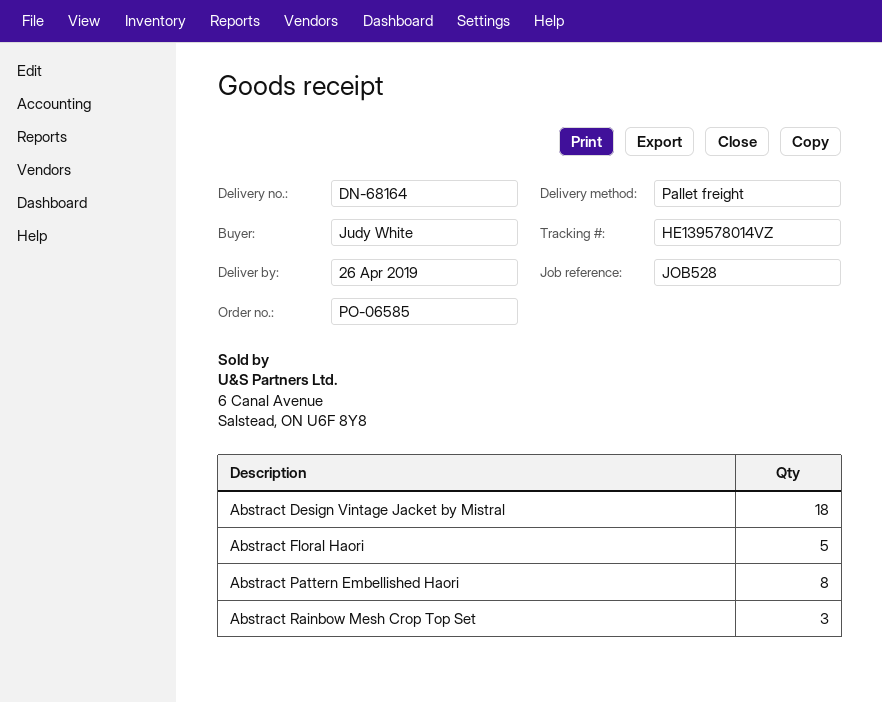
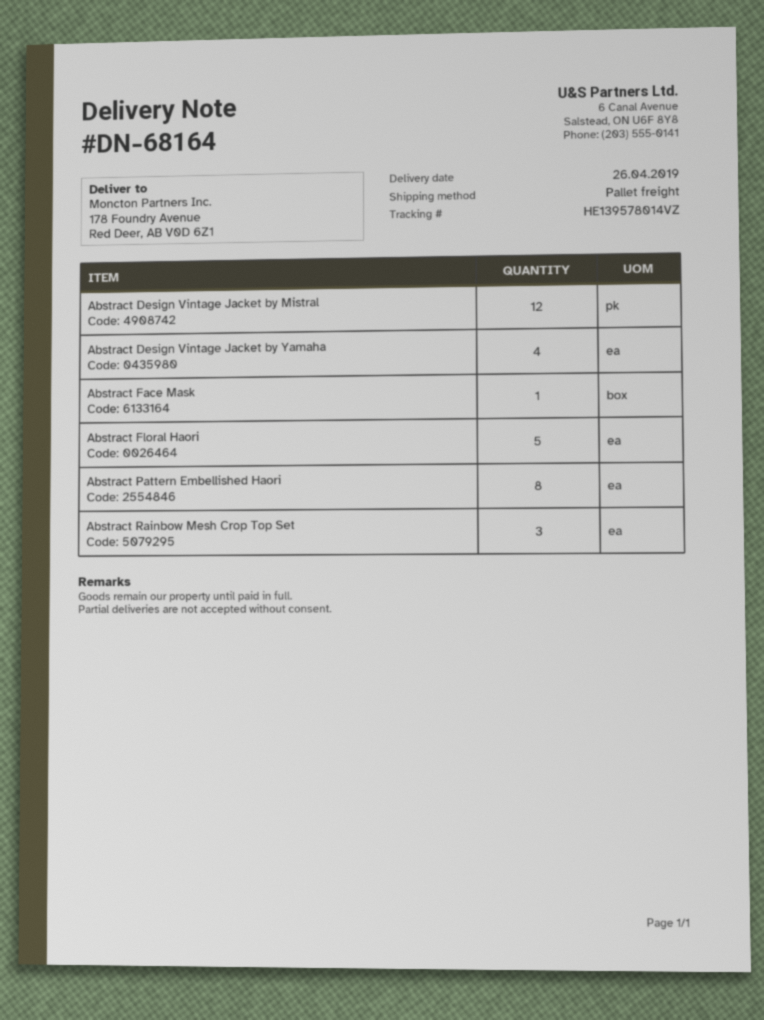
Abstract Design Vintage Jacket by Mistral: 18 -> 12
Abstract Design Vintage Jacket by Yamaha: none -> 4
Abstract Face Mask: none -> 1

